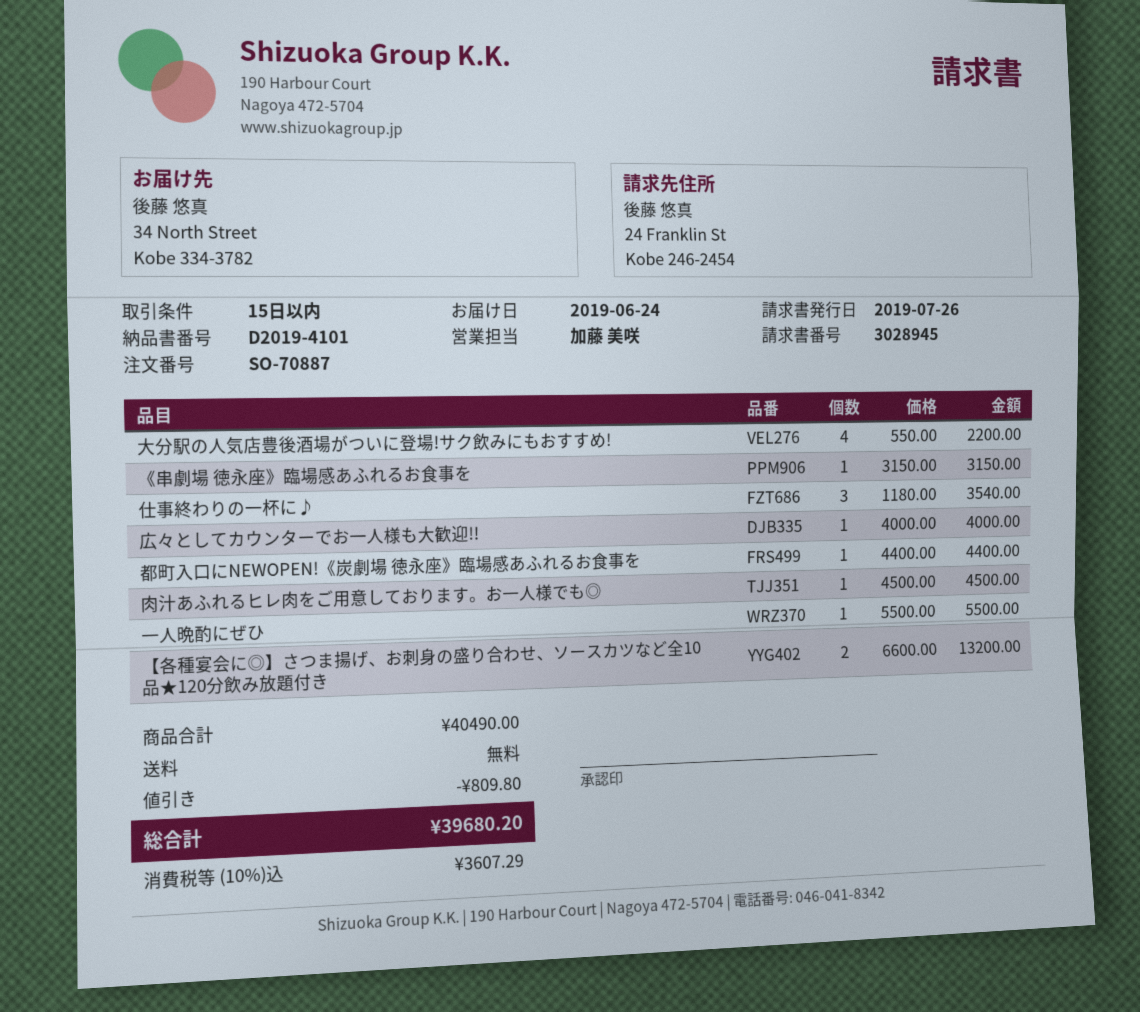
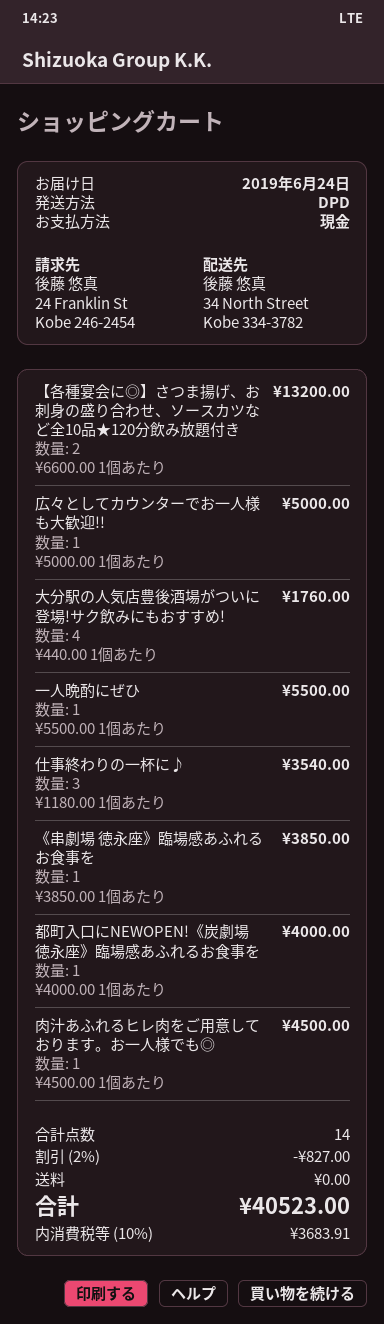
大分駅の人気店豊後酒場がついに登場!サク飲みにもおすすめ!: 4 x 550.00 = 2200.00 -> 4 x 440.00 = 1760.00
《串劇場 徳永座》臨場感あふれるお食事を: 1 x 3150.00 = 3150.00 -> 1 x 3850.00 = 3850.00
広々としてカウンターでお一人様も大歓迎!!: 1 x 4000.00 = 4000.00 -> 1 x 5000.00 = 5000.00
都町入口にNEWOPEN!《炭劇場 徳永座》臨場感あふれるお食事を: 1 x 4400.00 = 4400.00 -> 1 x 4000.00 = 4000.00
discount: 809.80 -> 827.00
tax: 10% = 3607.29 -> 10% = 3683.91
total: 39680.20 -> 40523.00

